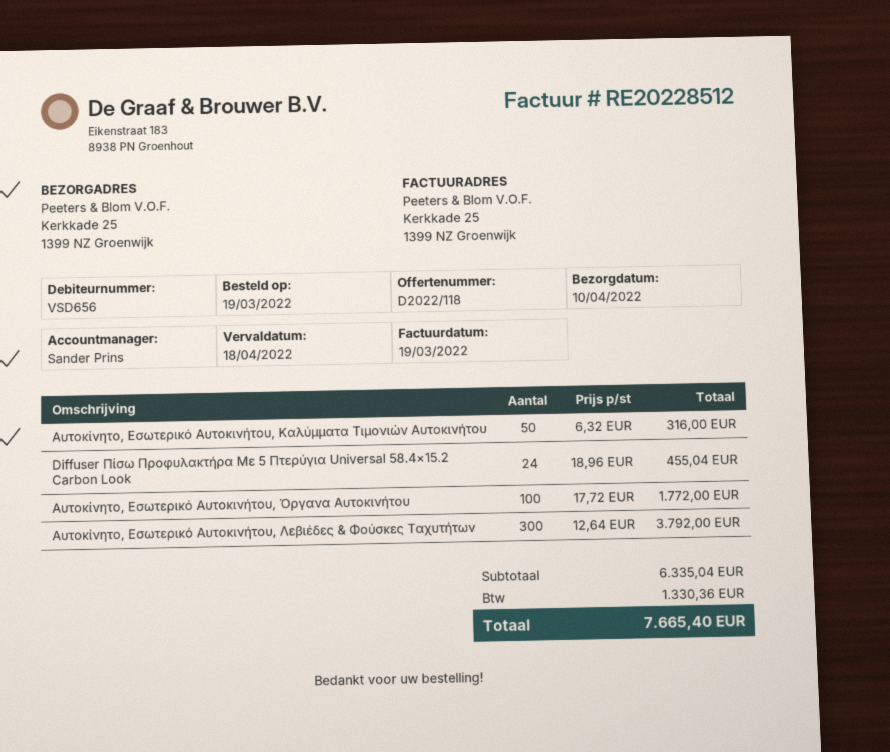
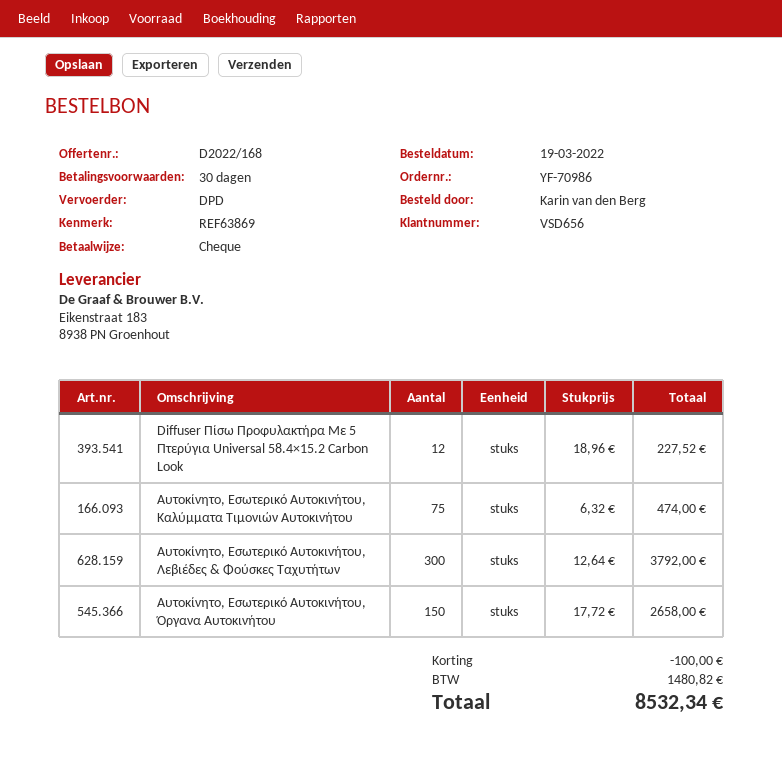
quote number: D2022/118 -> D2022/168
Αυτοκίνητο, Εσωτερικό Αυτοκινήτου, Καλύμματα Τιμονιών Αυτοκινήτου: 50 x 6.32 = 316.00 -> 75 x 6.32 = 474.00
Diffuser Πίσω Προφυλακτήρα Με 5 Πτερύγια Universal 58.4×15.2 Carbon Look: 24 x 18.96 = 455.04 -> 12 x 18.96 = 227.52
Αυτοκίνητο, Εσωτερικό Αυτοκινήτου, Όργανα Αυτοκινήτου: 100 x 17.72 = 1772.00 -> 150 x 17.72 = 2658.00
discount: none -> 100.00
tax: 1330.36 -> 1480.82
total: 7665.40 -> 8532.34

